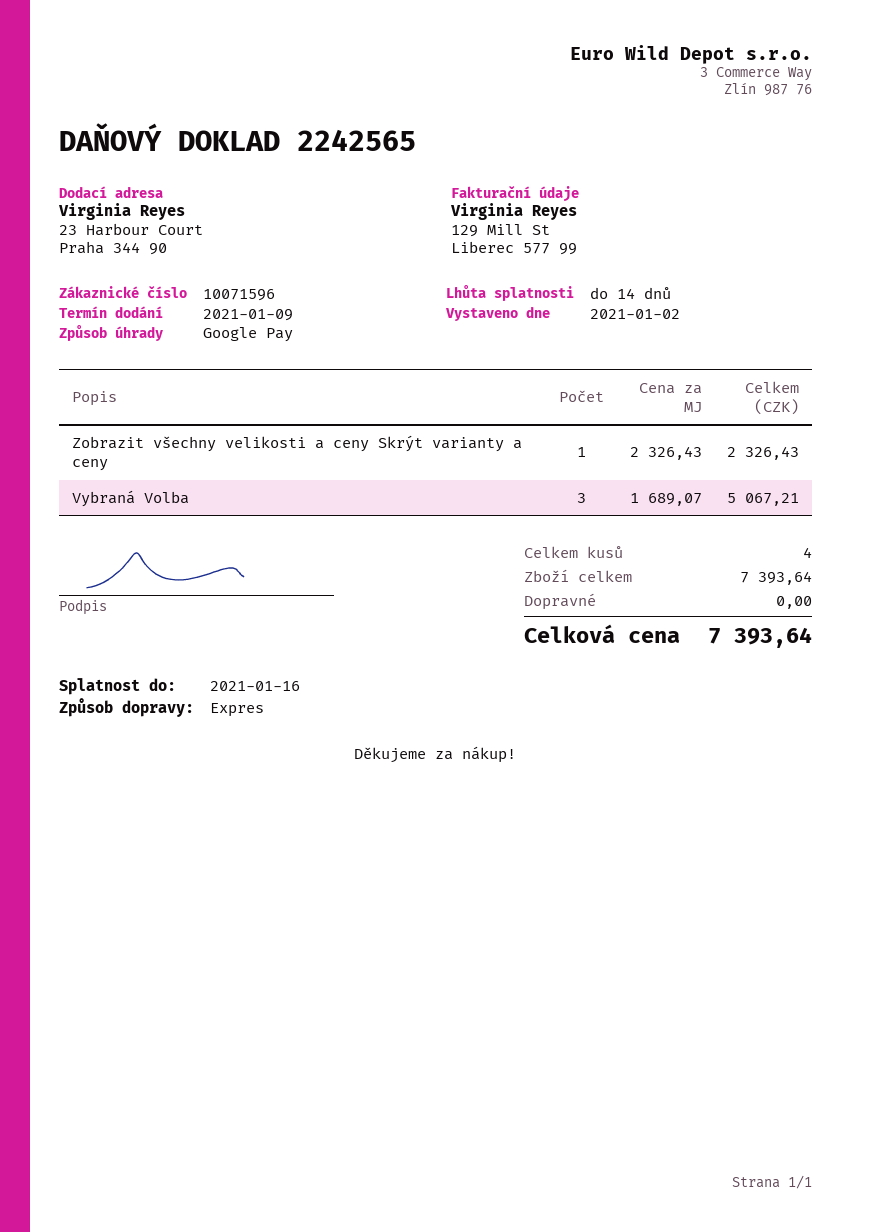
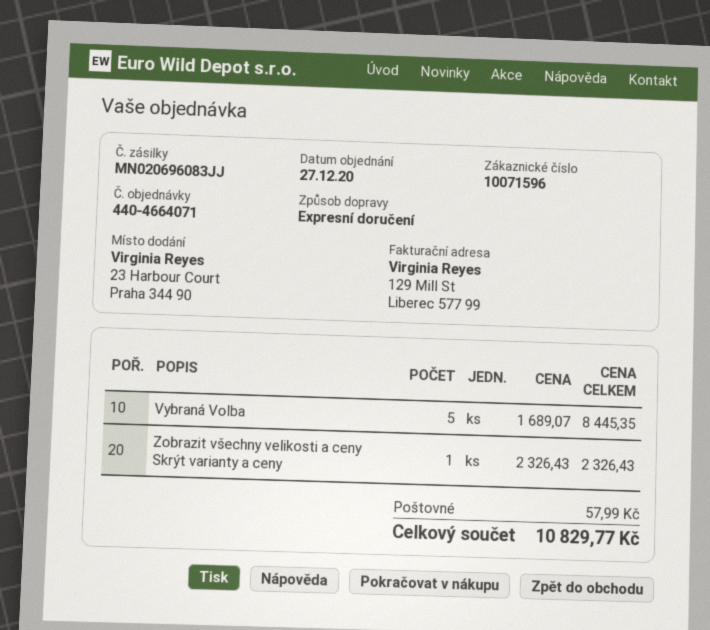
Vybraná Volba: 3 x 1689.07 = 5067.21 -> 5 x 1689.07 = 8445.35
shipping: 0.00 -> 57.99
total: 7393.64 -> 10829.77

